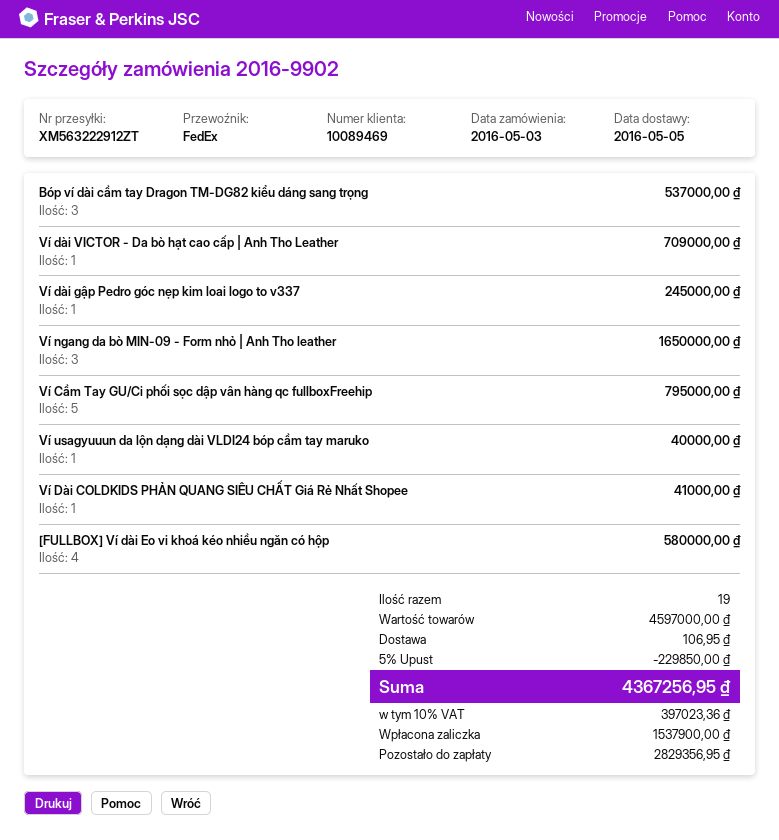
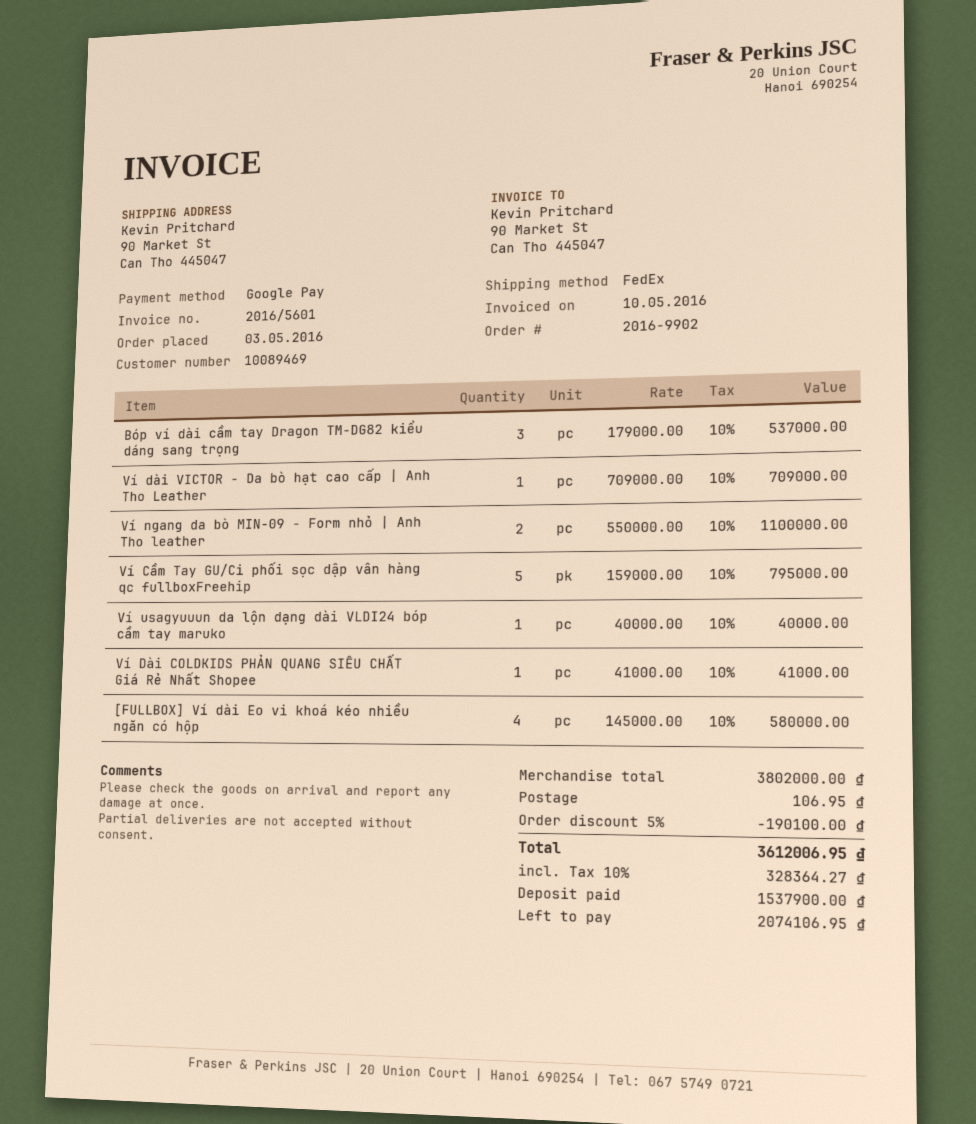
Ví dài gập Pedro góc nẹp kim loai logo to v337: 1 for 245000.00 -> none
Ví ngang da bò MIN-09 - Form nhỏ | Anh Tho leather: 3 for 1650000.00 -> 2 for 1100000.00
subtotal: 4597000.00 -> 3802000.00
discount: 5% = 229850.00 -> 5% = 190100.00
tax: 10% = 397023.36 -> 10% = 328364.27
total: 4367256.95 -> 3612006.95
balance: 2829356.95 -> 2074106.95

